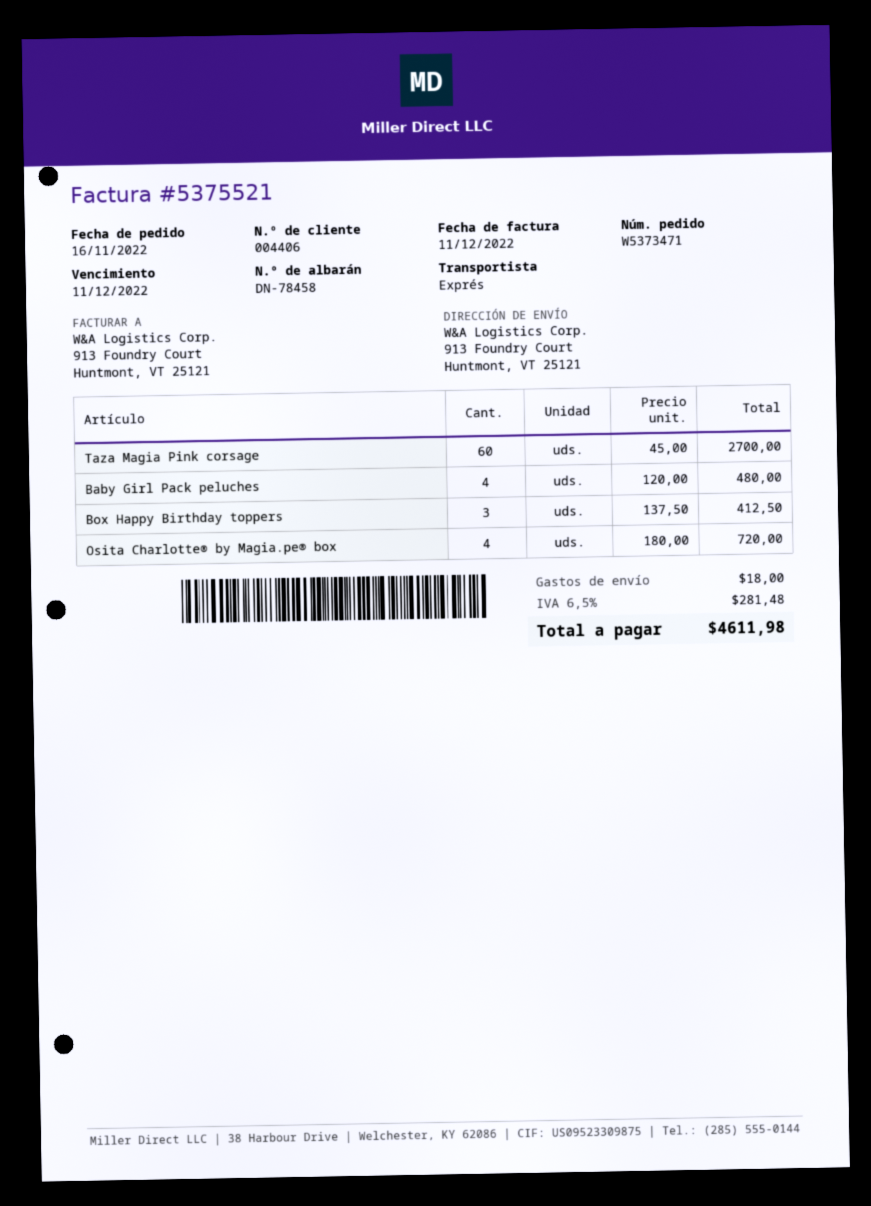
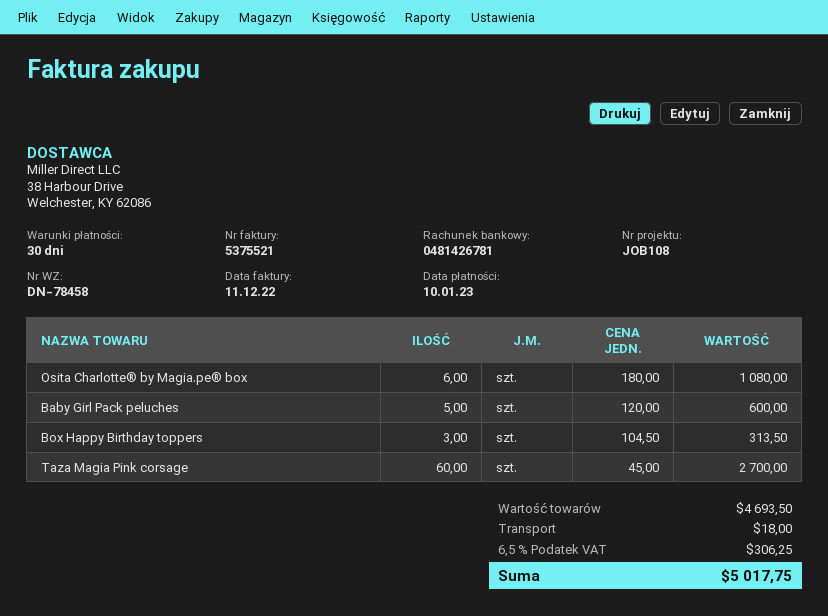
due date: 2022-12-11 -> 2023-01-10
Baby Girl Pack peluches: 4 x 120.00 = 480.00 -> 5 x 120.00 = 600.00
Box Happy Birthday toppers: 3 x 137.50 = 412.50 -> 3 x 104.50 = 313.50
Osita Charlotte® by Magia.pe® box: 4 x 180.00 = 720.00 -> 6 x 180.00 = 1080.00
tax: 6.5% = 281.48 -> 6.5% = 306.25
total: 4611.98 -> 5017.75

